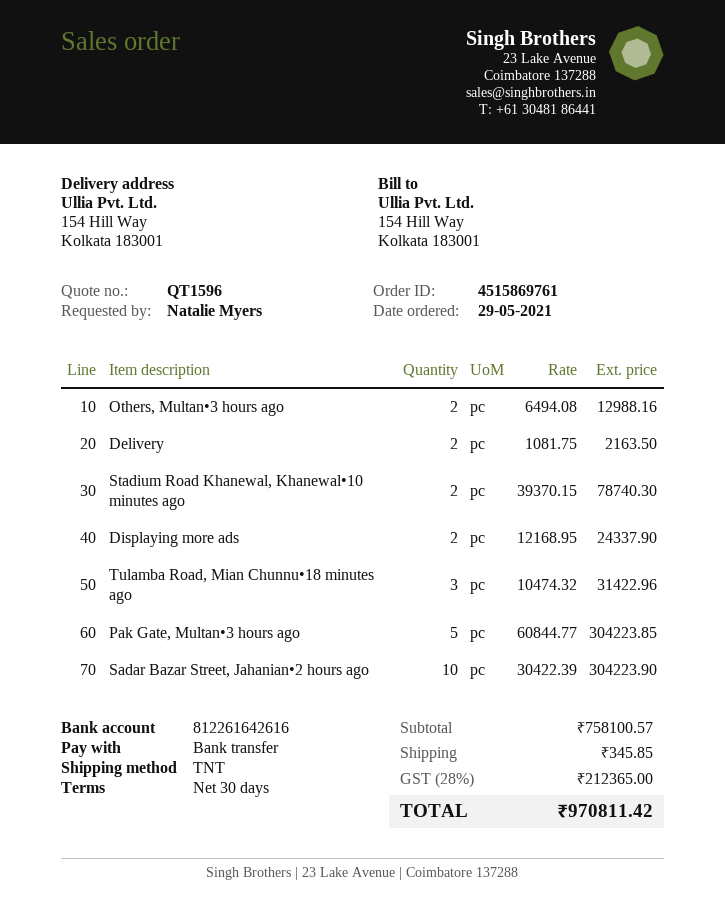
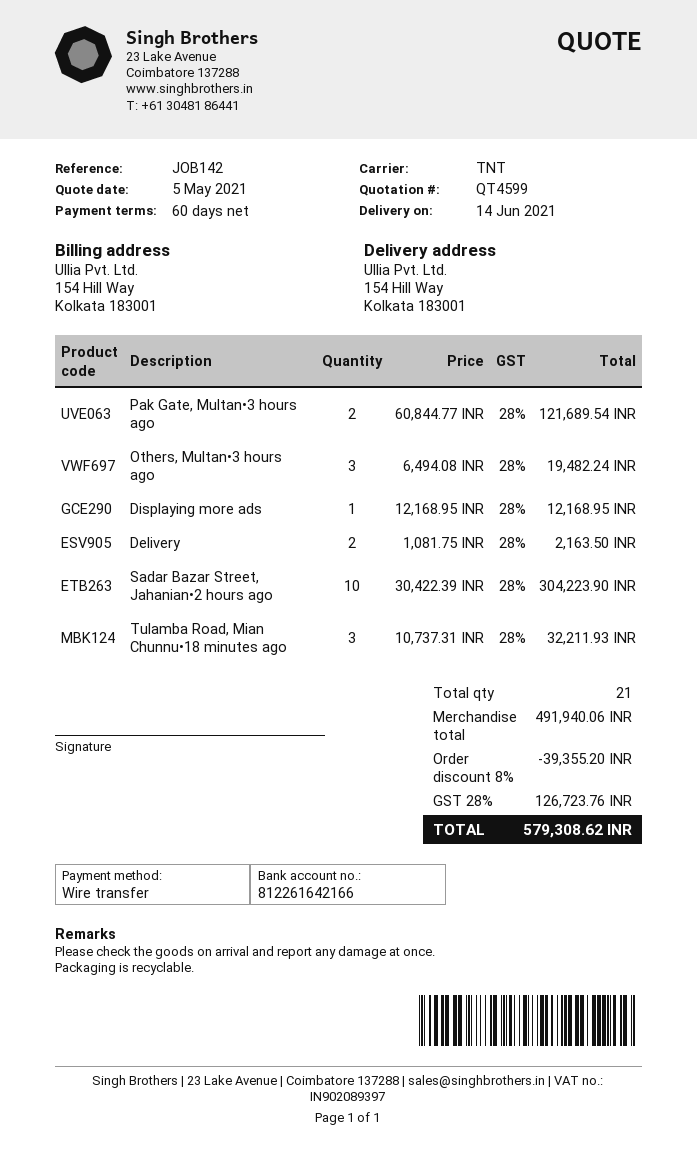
quote number: QT1596 -> QT4599
payment terms: 30 days -> 60 days
bank account: 812261642616 -> 812261642166
Others, Multan•3 hours ago: 2 x 6494.08 = 12988.16 -> 3 x 6494.08 = 19482.24
Stadium Road Khanewal, Khanewal•10 minutes ago: 2 x 39370.15 = 78740.30 -> none
Displaying more ads: 2 x 12168.95 = 24337.90 -> 1 x 12168.95 = 12168.95
Tulamba Road, Mian Chunnu•18 minutes ago: 3 x 10474.32 = 31422.96 -> 3 x 10737.31 = 32211.93
Pak Gate, Multan•3 hours ago: 5 x 60844.77 = 304223.85 -> 2 x 60844.77 = 121689.54
subtotal: 758100.57 -> 491940.06
discount: none -> 8% = 39355.20
shipping: 345.85 -> none
tax: 28% = 212365.00 -> 28% = 126723.76
total: 970811.42 -> 579308.62

